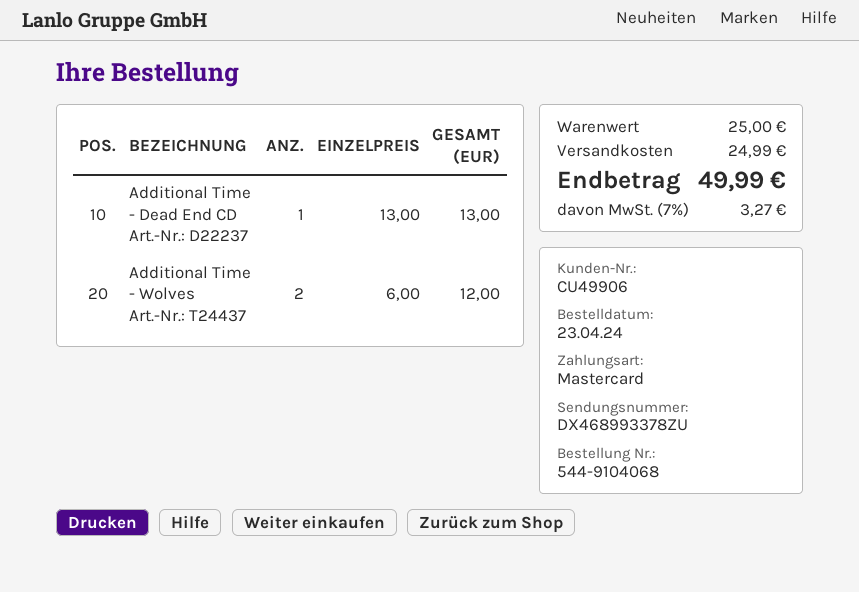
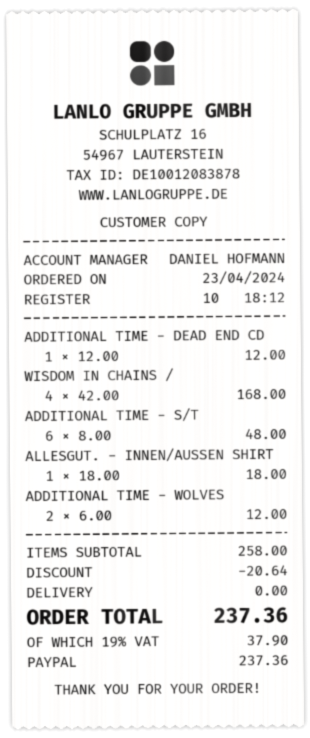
payment method: Mastercard -> PayPal
Additional Time - Dead End CD: 1 x 13.00 = 13.00 -> 1 x 12.00 = 12.00
WISDOM IN CHAINS /: none -> 4 x 42.00 = 168.00
ADDITIONAL TIME - S/T: none -> 6 x 8.00 = 48.00
ALLESGUT. - INNEN/AUSSEN SHIRT: none -> 1 x 18.00 = 18.00
subtotal: 25.00 -> 258.00
discount: none -> 20.64
shipping: 24.99 -> 0.00
tax: 7% = 3.27 -> 19% = 37.90
total: 49.99 -> 237.36

